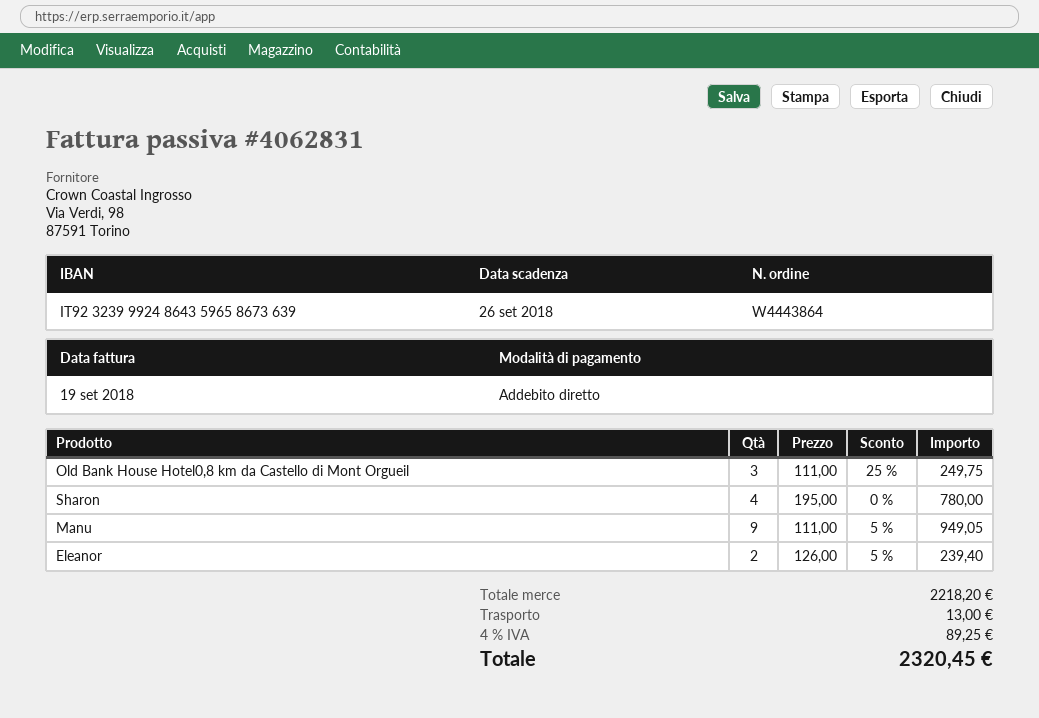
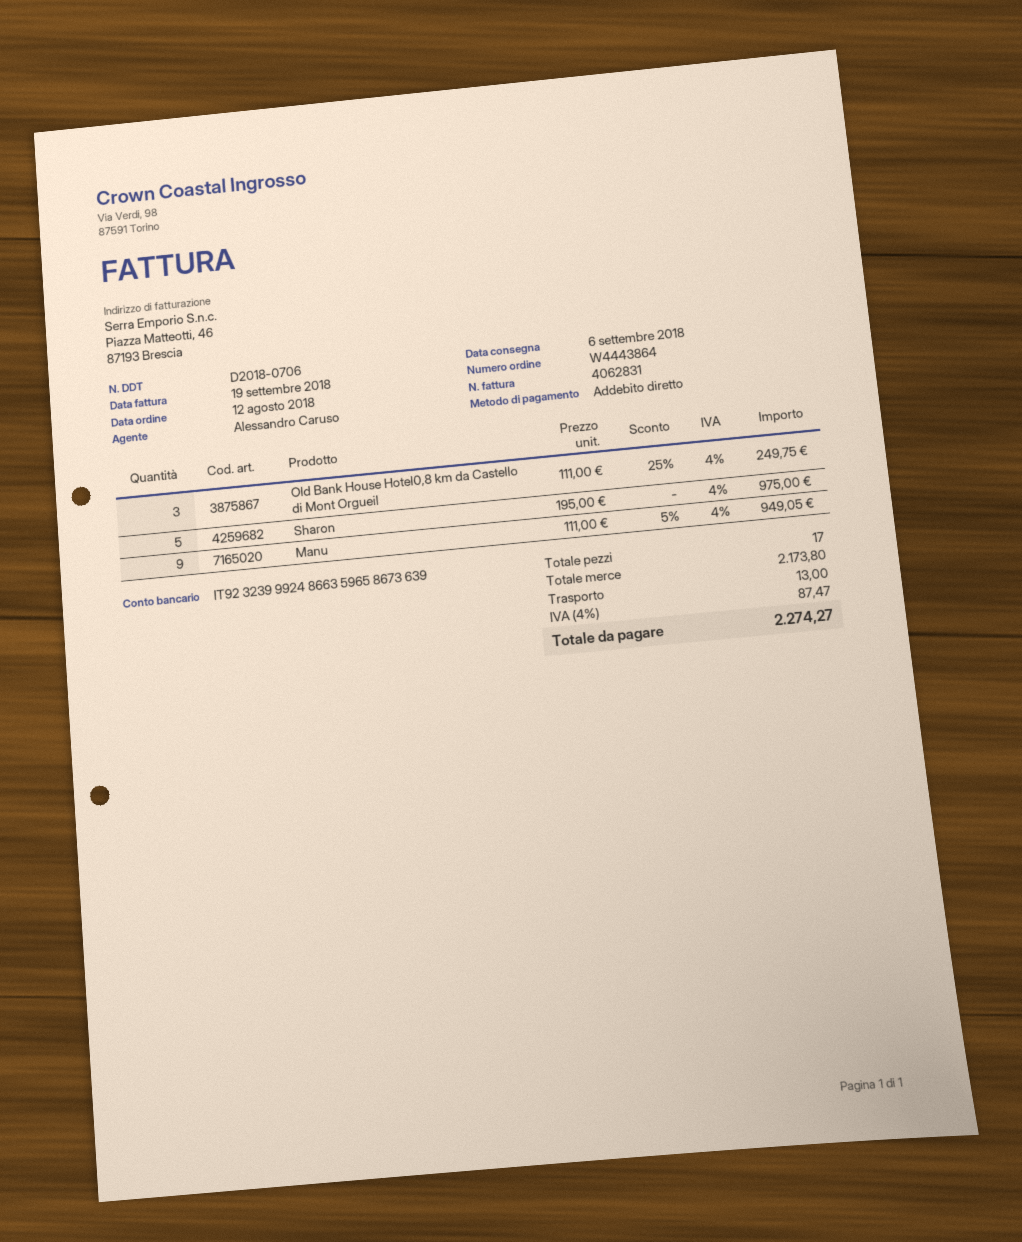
bank account: IT9232399924864359658673639 -> IT9232399924866359658673639
Sharon: 4 x 195.00 = 780.00 -> 5 x 195.00 = 975.00
Eleanor: 2 x 126.00 - 5% = 239.40 -> none
subtotal: 2218.20 -> 2173.80
tax: 4% = 89.25 -> 4% = 87.47
total: 2320.45 -> 2274.27

